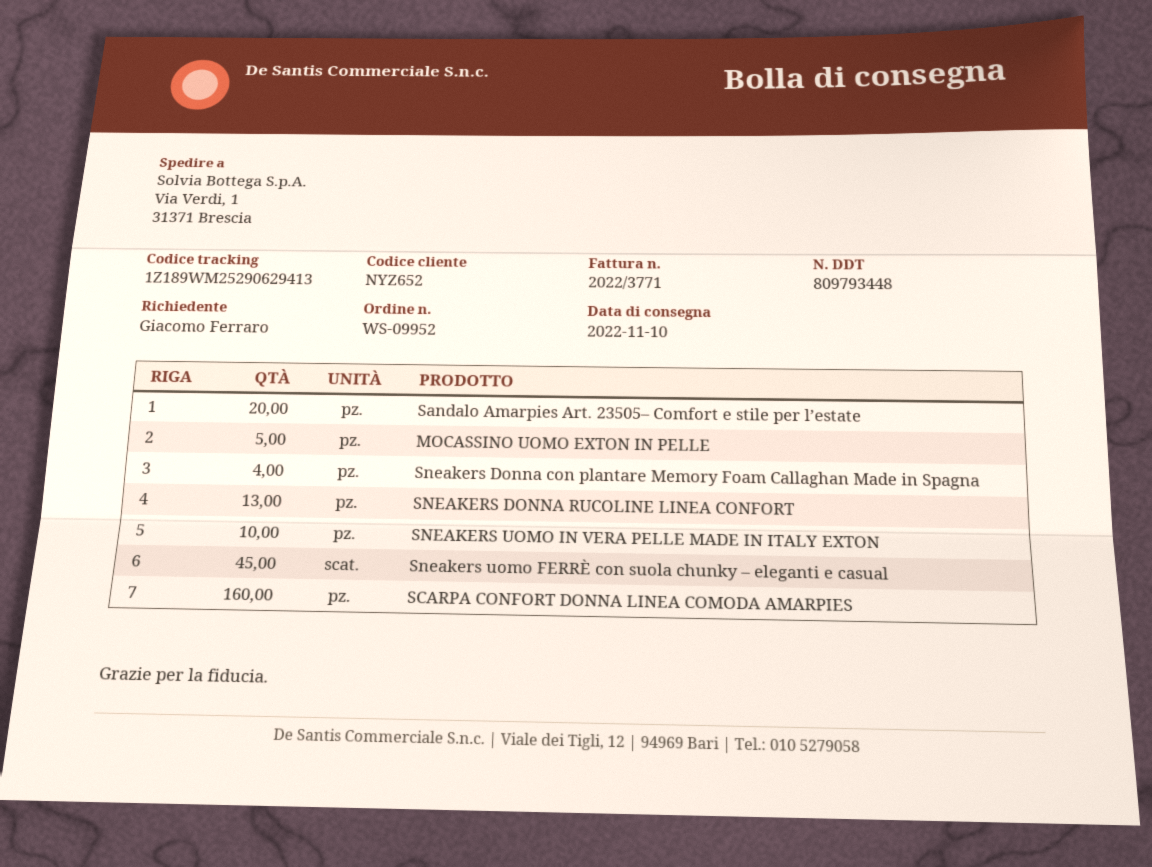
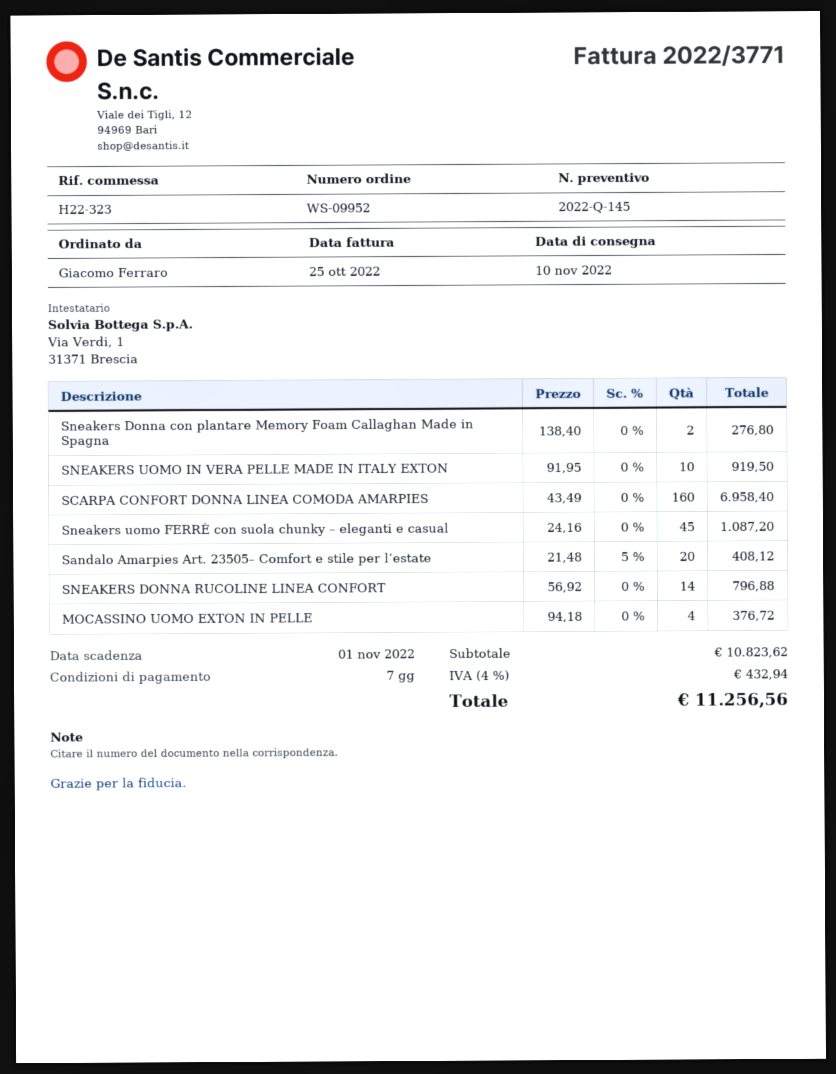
MOCASSINO UOMO EXTON IN PELLE: 5 -> 4
Sneakers Donna con plantare Memory Foam Callaghan Made in Spagna: 4 -> 2
SNEAKERS DONNA RUCOLINE LINEA CONFORT: 13 -> 14

